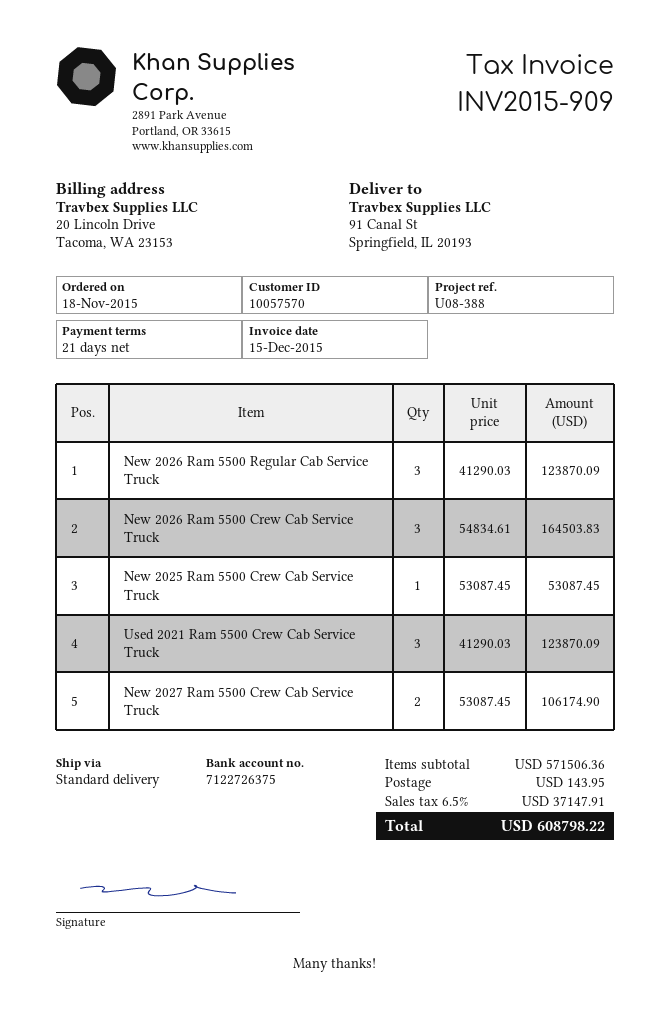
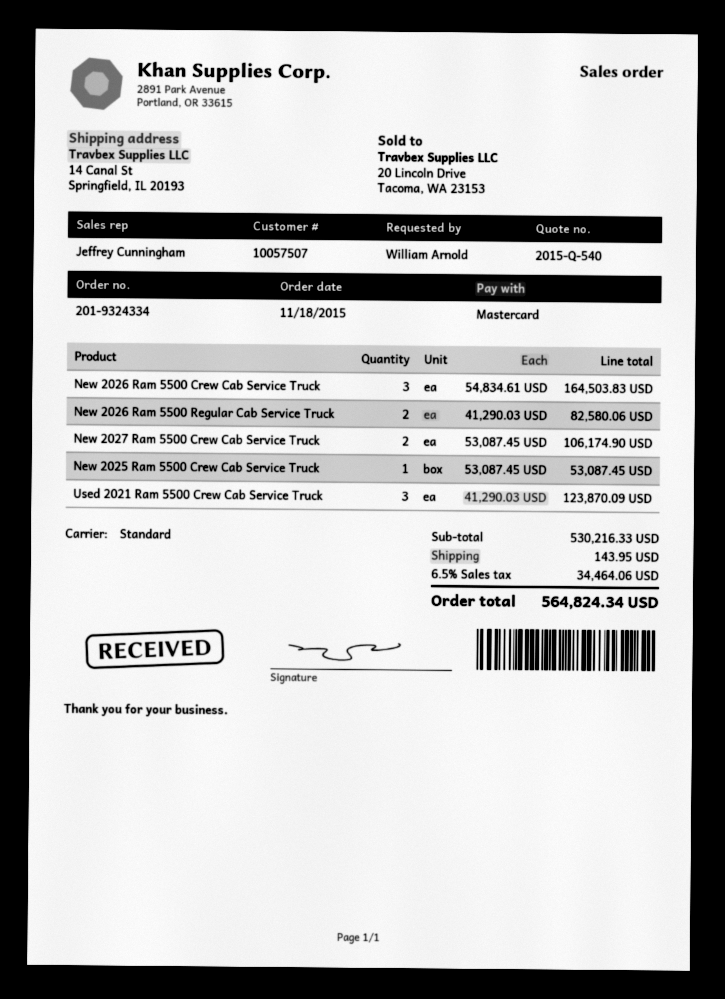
customer number: 10057570 -> 10057507
ship to: 91 Canal St, Springfield, IL 20193 -> 14 Canal St, Springfield, IL 20193
New 2026 Ram 5500 Regular Cab Service Truck: 3 x 41290.03 = 123870.09 -> 2 x 41290.03 = 82580.06
subtotal: 571506.36 -> 530216.33
tax: 6.5% = 37147.91 -> 6.5% = 34464.06
total: 608798.22 -> 564824.34

